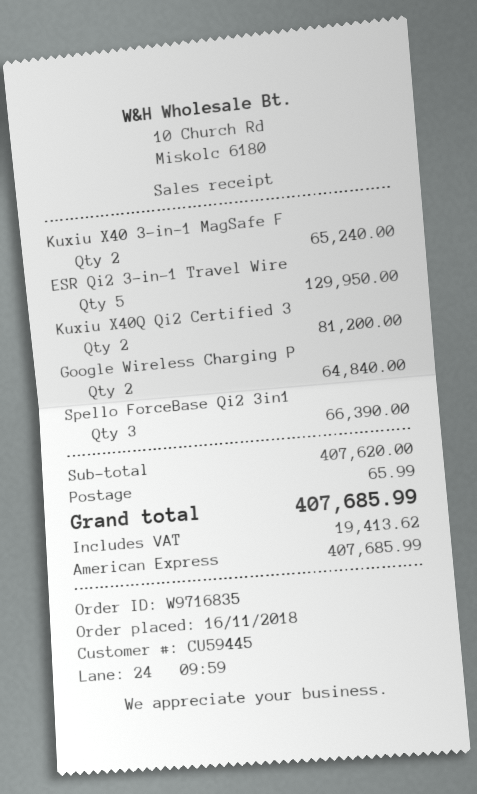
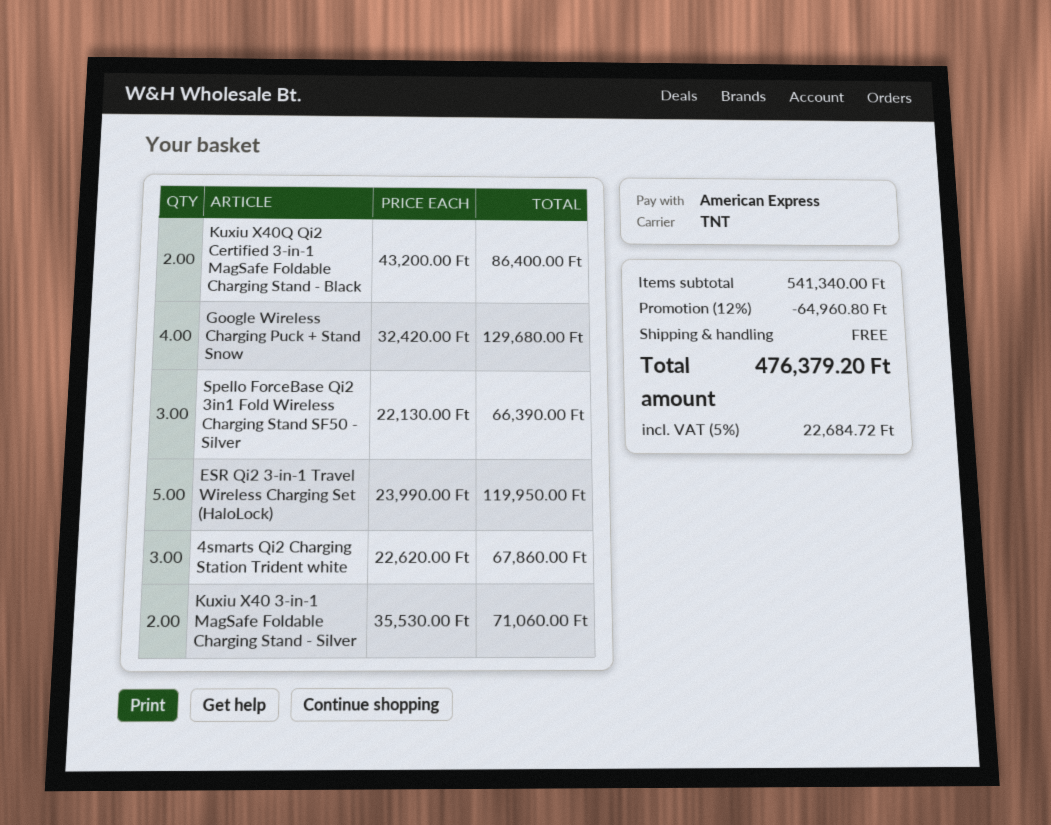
Kuxiu X40 3-in-1 MagSafe F: 2 for 65240.00 -> 2 for 71060.00
ESR Qi2 3-in-1 Travel Wire: 5 for 129950.00 -> 5 for 119950.00
Kuxiu X40Q Qi2 Certified 3: 2 for 81200.00 -> 2 for 86400.00
Google Wireless Charging P: 2 for 64840.00 -> 4 for 129680.00
4smarts Qi2 Charging Station Trident white: none -> 3 for 67860.00
subtotal: 407620.00 -> 541340.00
discount: none -> 12% = 64960.80
shipping: 65.99 -> 0.00
tax: 19413.62 -> 22684.72
total: 407685.99 -> 476379.20

